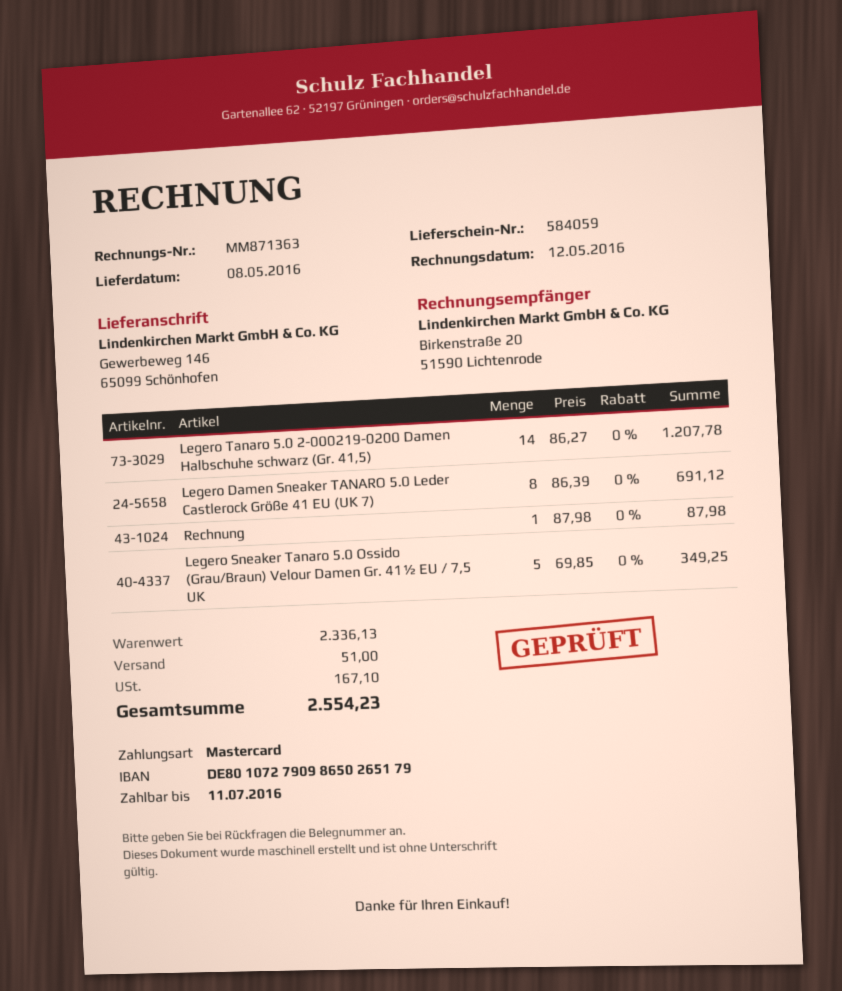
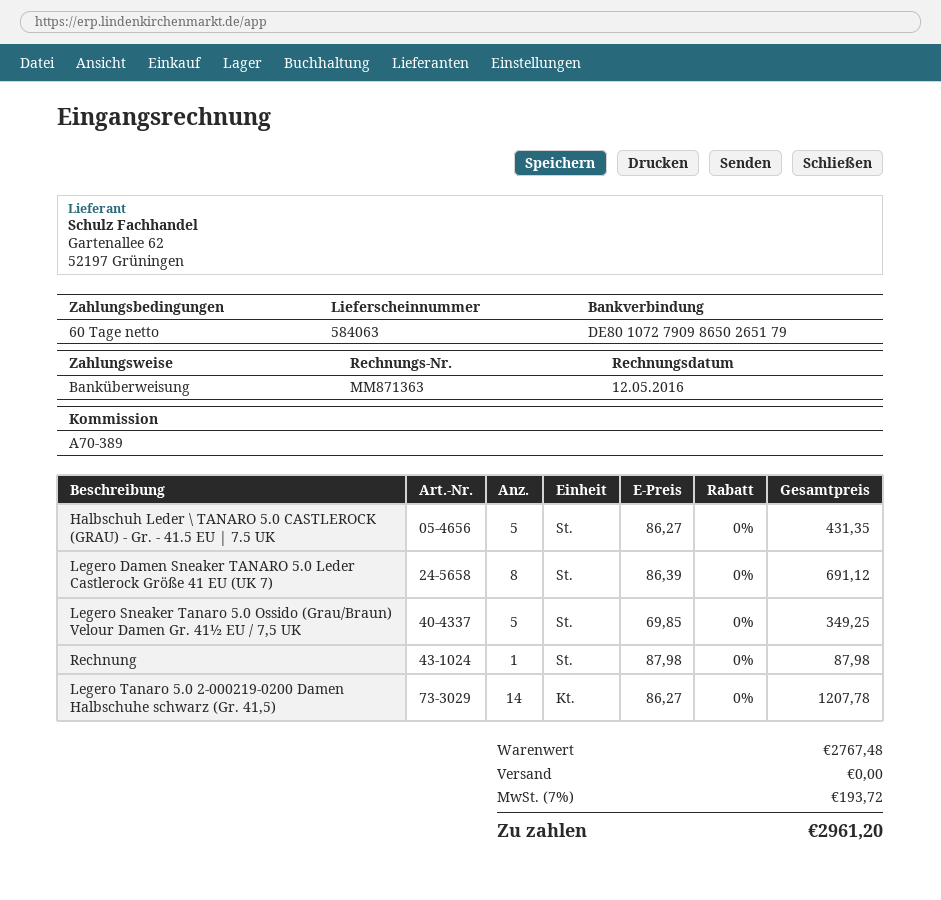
delivery note number: 584059 -> 584063
payment method: Mastercard -> bank transfer
Halbschuh Leder \ TANARO 5.0 CASTLEROCK (GRAU) - Gr. - 41.5 EU | 7.5 UK: none -> 5 x 86.27 = 431.35
subtotal: 2336.13 -> 2767.48
shipping: 51.00 -> 0.00
tax: 167.10 -> 193.72
total: 2554.23 -> 2961.20

